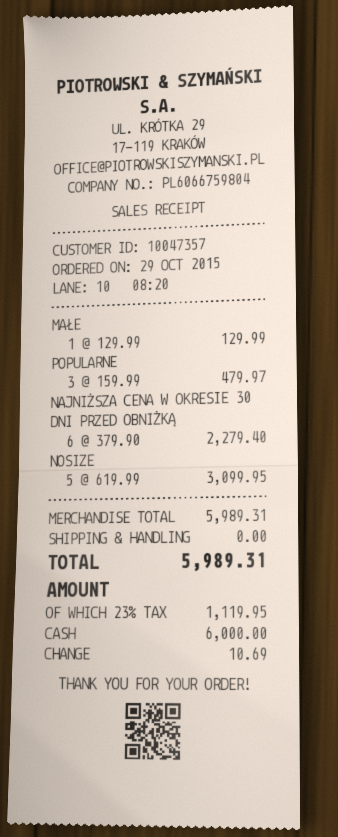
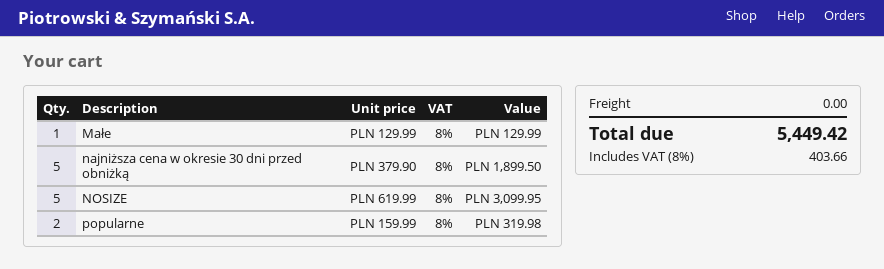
POPULARNE: 3 x 159.99 = 479.97 -> 2 x 159.99 = 319.98
NAJNIŻSZA CENA W OKRESIE 30 DNI PRZED OBNIŻKĄ: 6 x 379.90 = 2279.40 -> 5 x 379.90 = 1899.50
tax: 23% = 1119.95 -> 8% = 403.66
total: 5989.31 -> 5449.42

